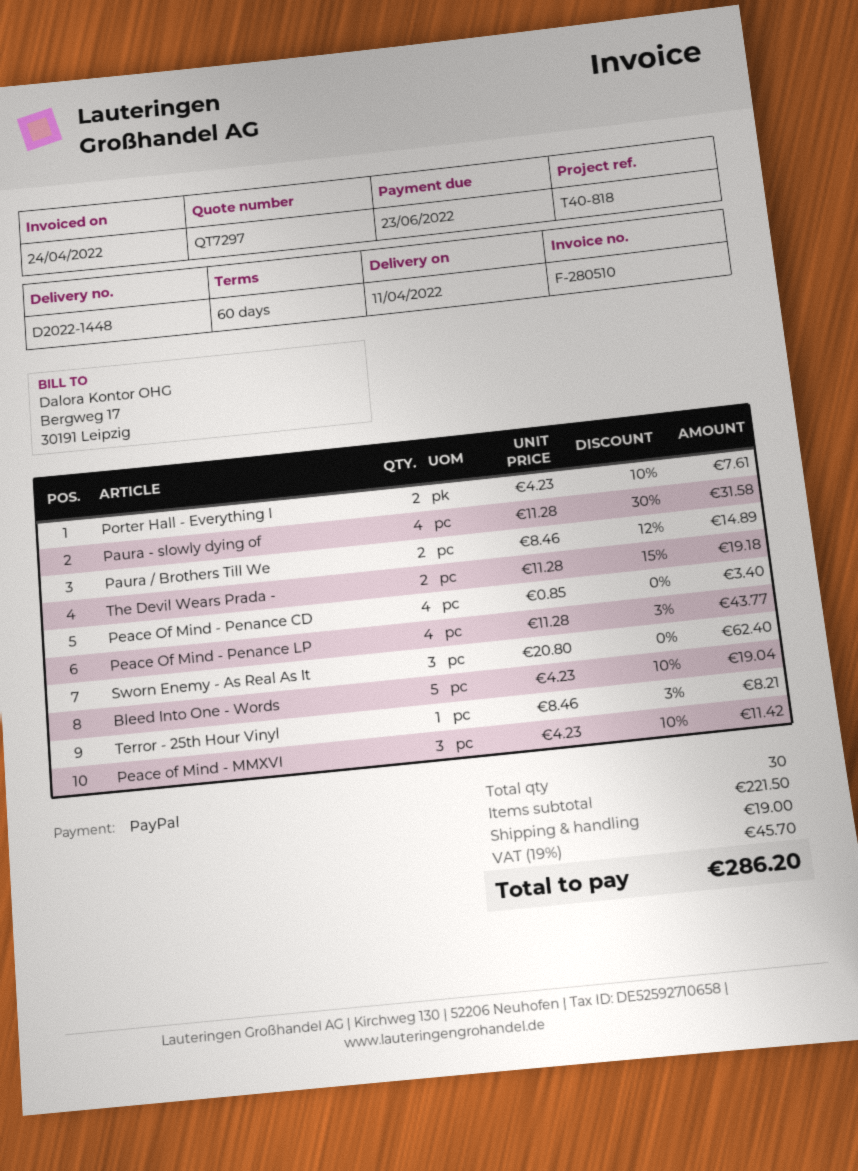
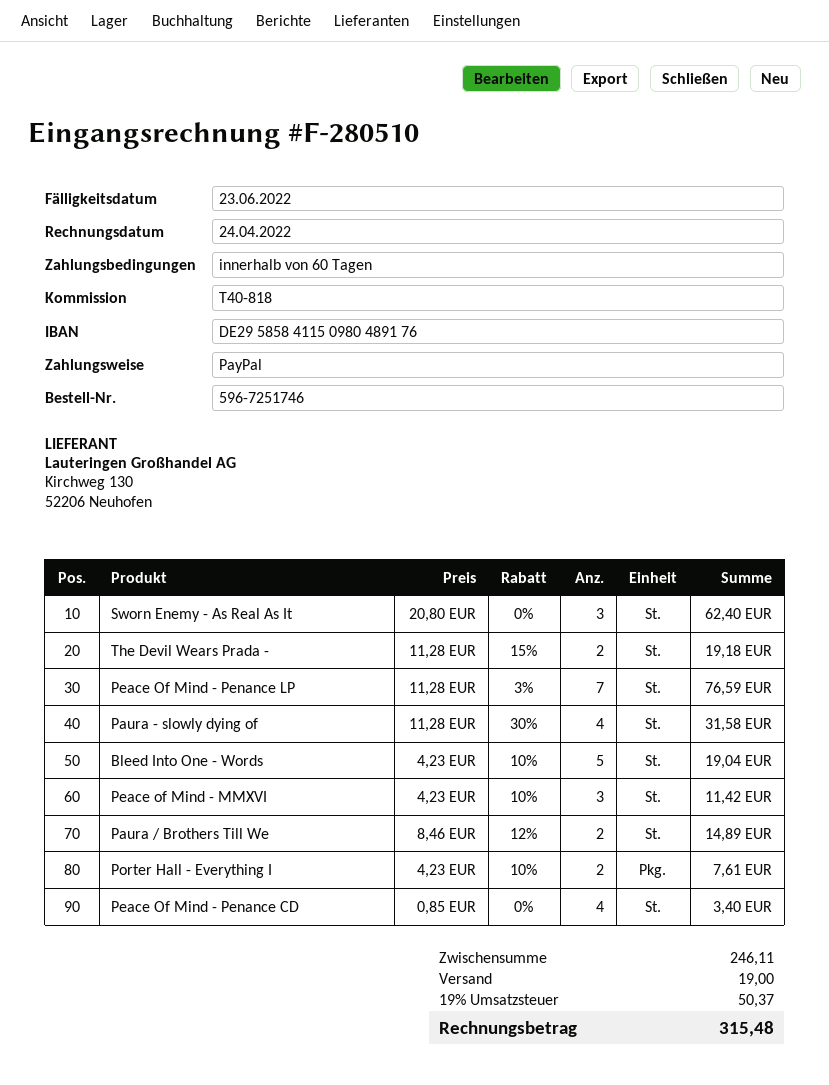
Peace Of Mind - Penance LP: 4 x 11.28 - 3% = 43.77 -> 7 x 11.28 - 3% = 76.59
Terror - 25th Hour Vinyl: 1 x 8.46 - 3% = 8.21 -> none
subtotal: 221.50 -> 246.11
tax: 19% = 45.70 -> 19% = 50.37
total: 286.20 -> 315.48

